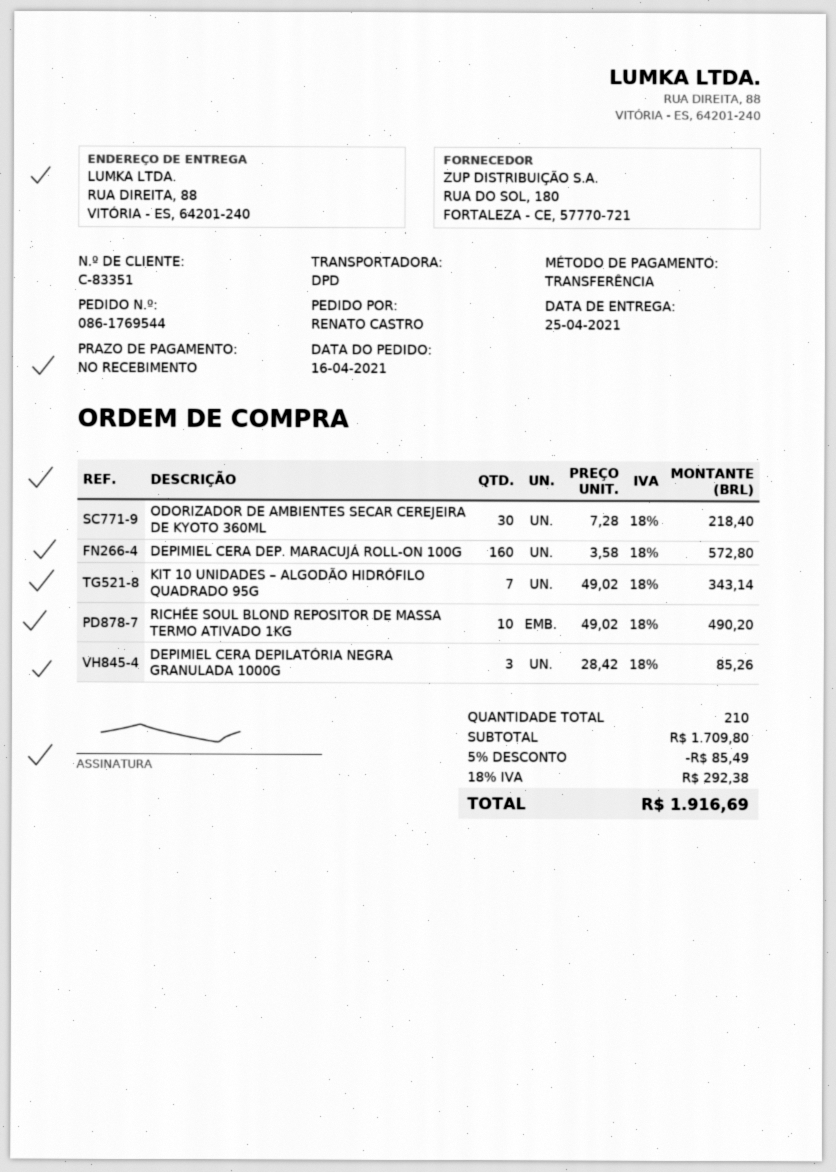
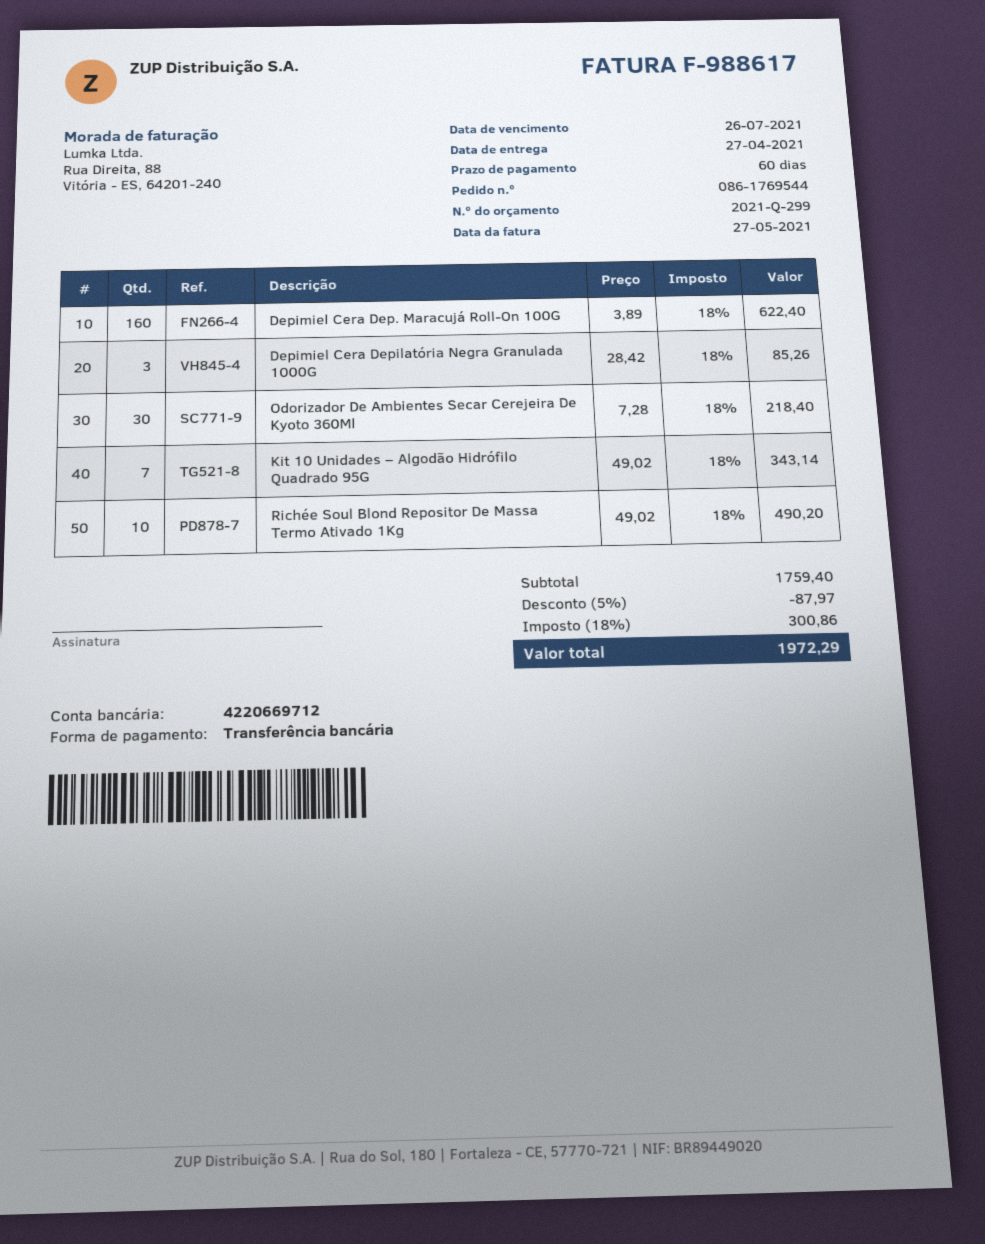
delivery date: 2021-04-25 -> 2021-04-27
payment terms: on receipt -> 60 days
DEPIMIEL CERA DEP. MARACUJÁ ROLL-ON 100G: 160 x 3.58 = 572.80 -> 160 x 3.89 = 622.40
subtotal: 1709.80 -> 1759.40
discount: 5% = 85.49 -> 5% = 87.97
tax: 18% = 292.38 -> 18% = 300.86
total: 1916.69 -> 1972.29

